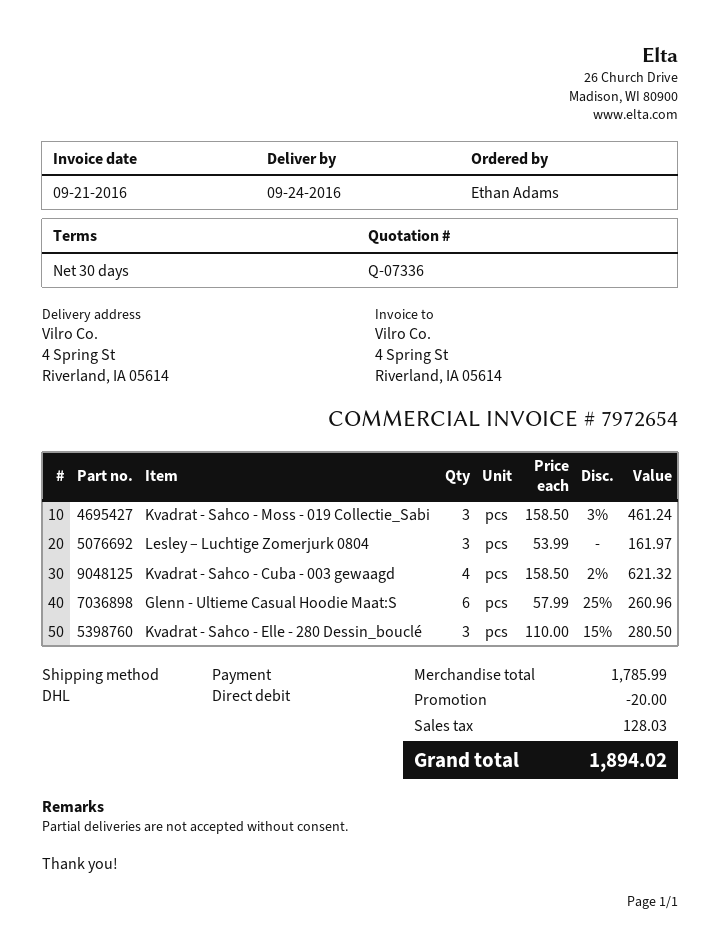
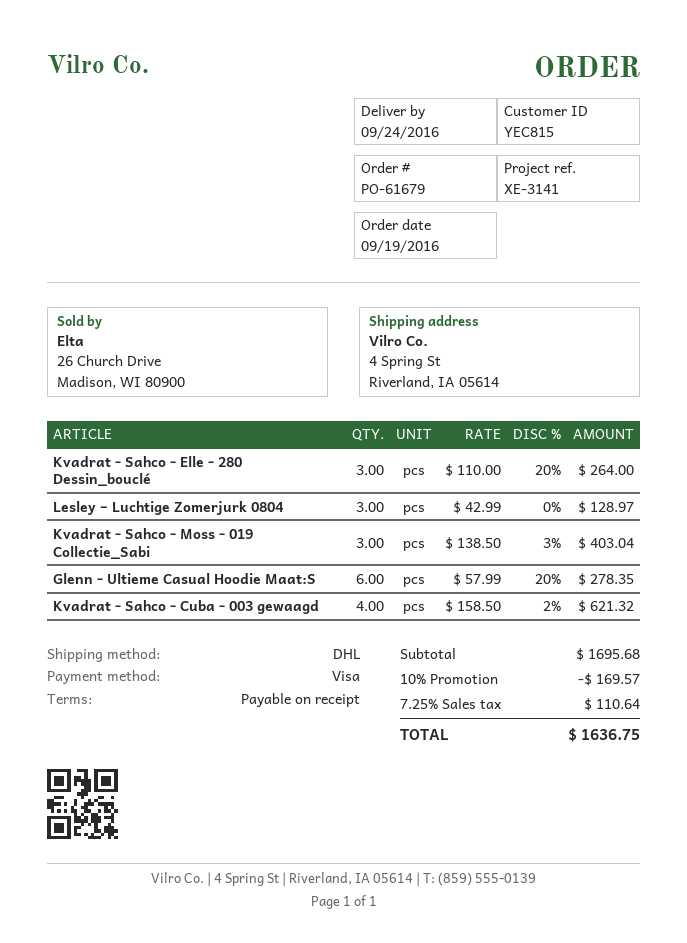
payment terms: 30 days -> on receipt
payment method: direct debit -> Visa
Kvadrat - Sahco - Moss - 019 Collectie_Sabi: 3 x 158.50 - 3% = 461.24 -> 3 x 138.50 - 3% = 403.04
Lesley – Luchtige Zomerjurk 0804: 3 x 53.99 = 161.97 -> 3 x 42.99 = 128.97
Glenn - Ultieme Casual Hoodie Maat:S: 6 x 57.99 - 25% = 260.96 -> 6 x 57.99 - 20% = 278.35
Kvadrat - Sahco - Elle - 280 Dessin_bouclé: 3 x 110.00 - 15% = 280.50 -> 3 x 110.00 - 20% = 264.00
subtotal: 1785.99 -> 1695.68
discount: 20.00 -> 169.57
tax: 128.03 -> 110.64
total: 1894.02 -> 1636.75

